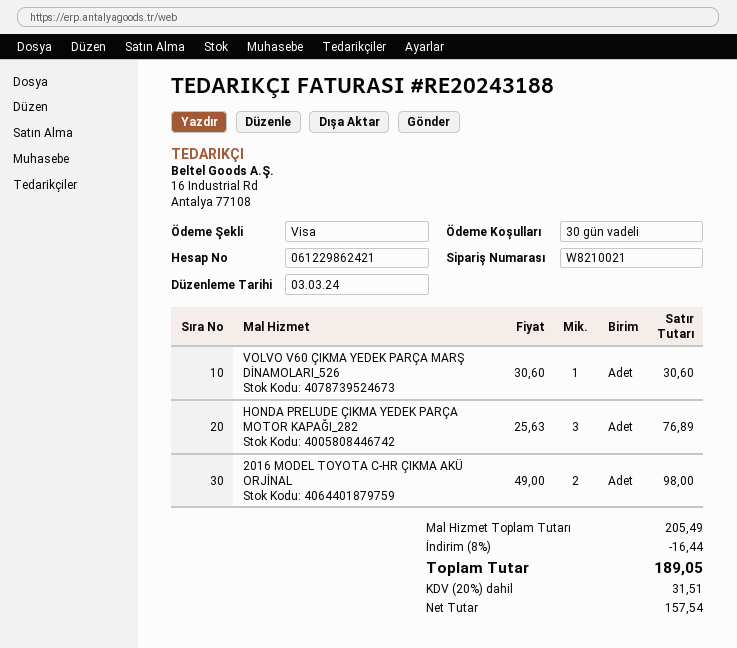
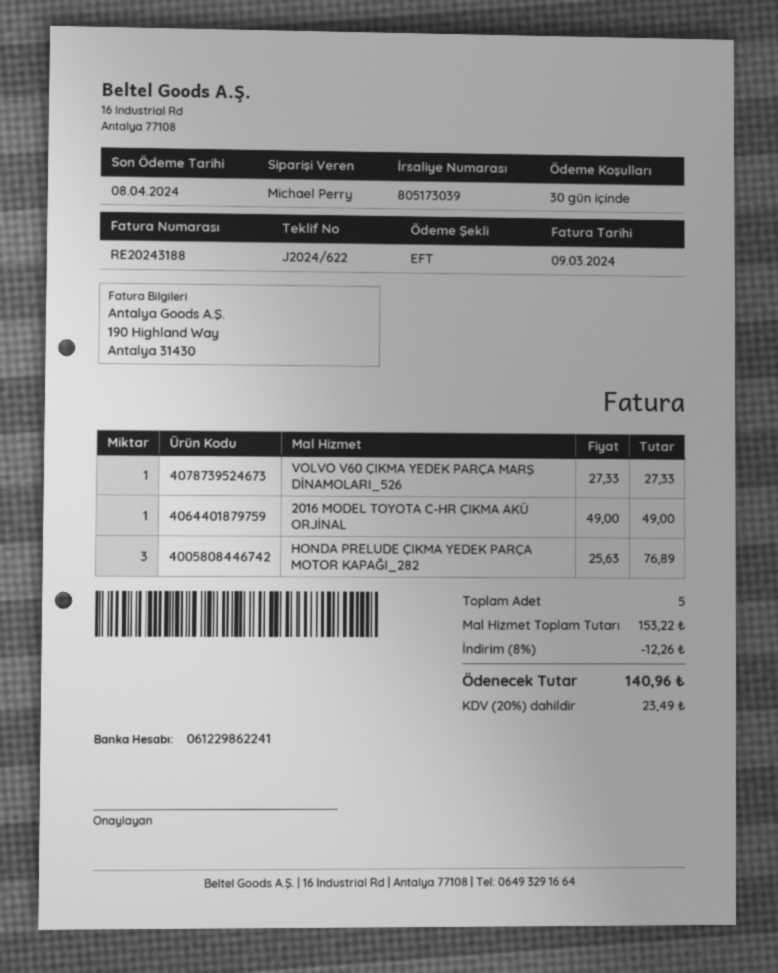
invoice date: 2024-03-03 -> 2024-03-09
payment method: Visa -> bank transfer
bank account: 061229862421 -> 061229862241
VOLVO V60 ÇIKMA YEDEK PARÇA MARŞ DİNAMOLARI_526: 1 x 30.60 = 30.60 -> 1 x 27.33 = 27.33
2016 MODEL TOYOTA C-HR ÇIKMA AKÜ ORJİNAL: 2 x 49.00 = 98.00 -> 1 x 49.00 = 49.00
subtotal: 205.49 -> 153.22
discount: 8% = 16.44 -> 8% = 12.26
tax: 20% = 31.51 -> 20% = 23.49
total: 189.05 -> 140.96

